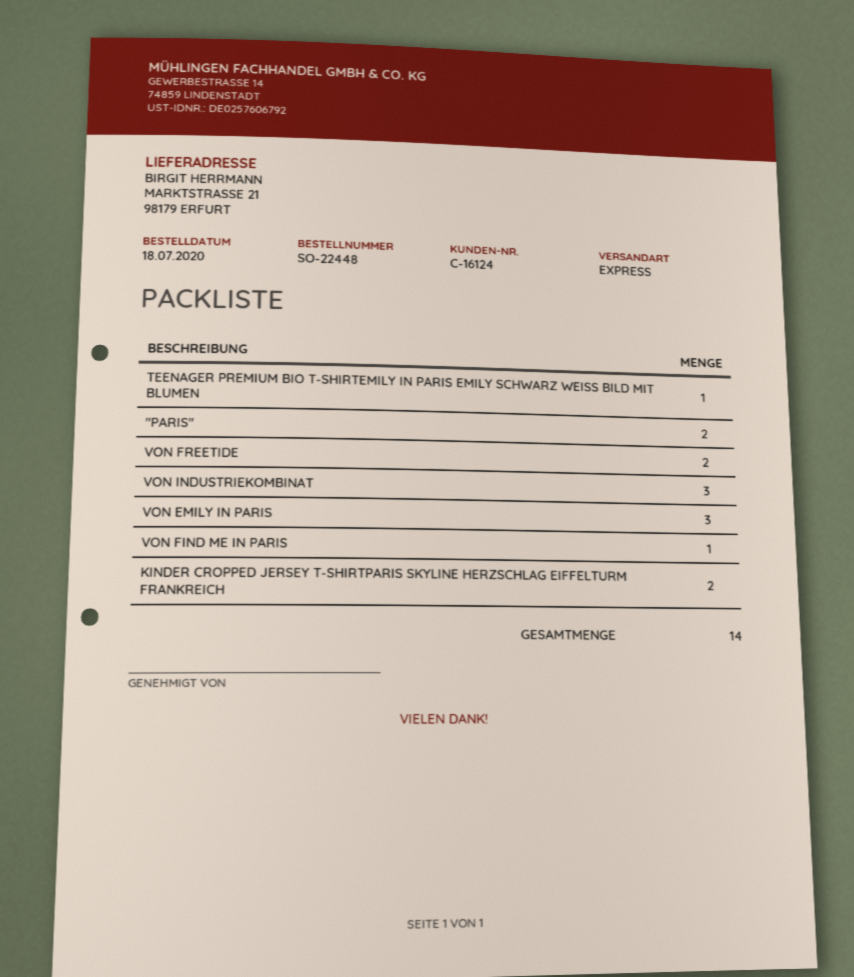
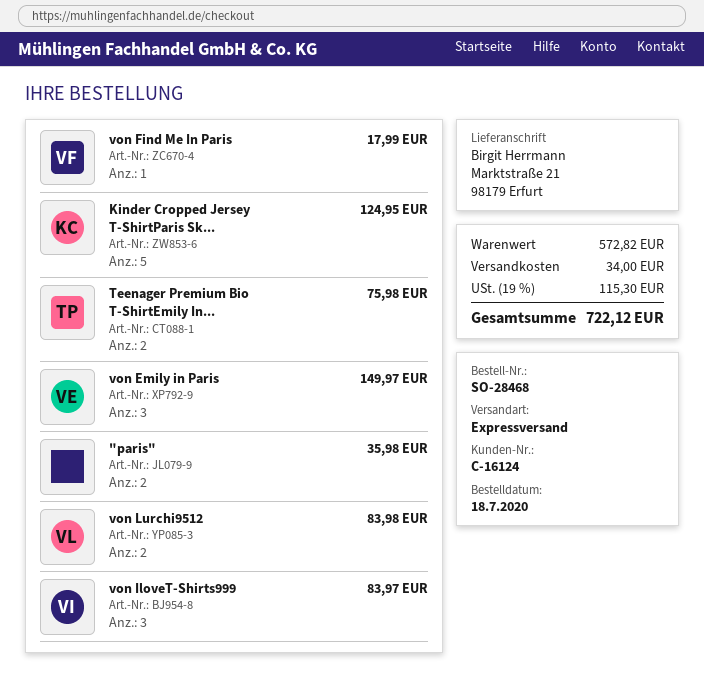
order number: SO-22448 -> SO-28468
TEENAGER PREMIUM BIO T-SHIRTEMILY IN PARIS EMILY SCHWARZ WEISS BILD MIT BLUMEN: 1 -> 2
VON FREETIDE: 2 -> none
VON INDUSTRIEKOMBINAT: 3 -> none
KINDER CROPPED JERSEY T-SHIRTPARIS SKYLINE HERZSCHLAG EIFFELTURM FRANKREICH: 2 -> 5
von Lurchi9512: none -> 2
von IloveT-Shirts999: none -> 3

